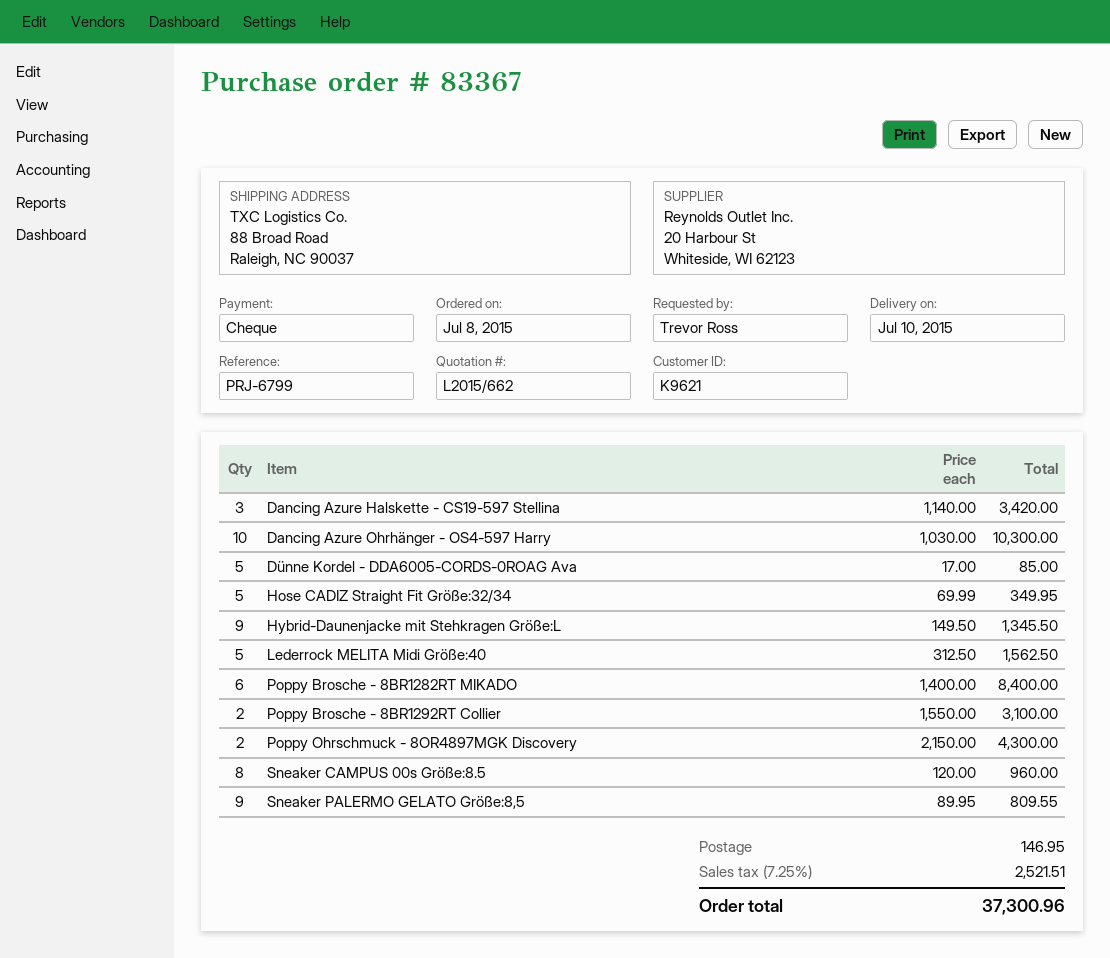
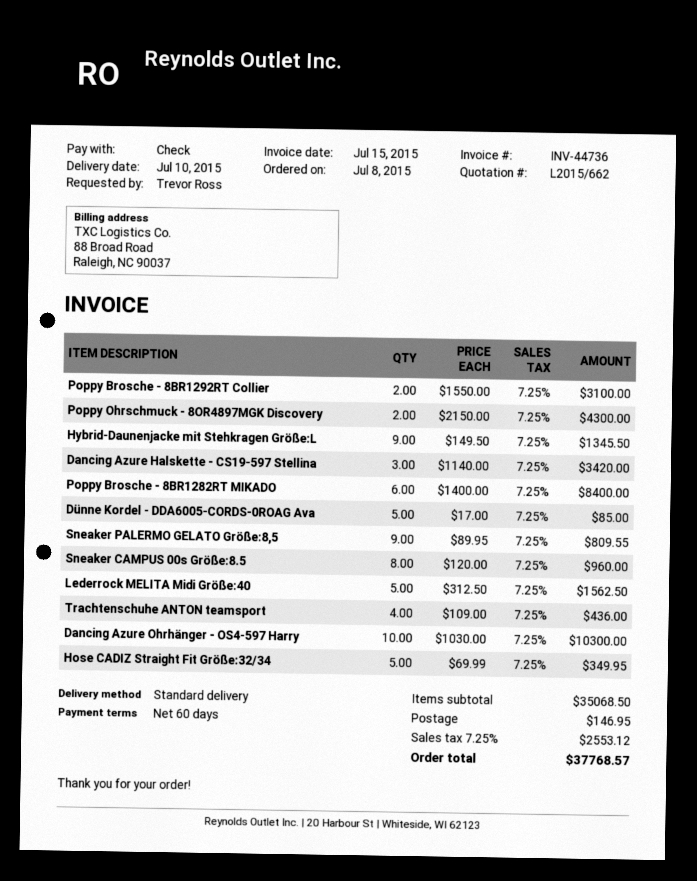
Trachtenschuhe ANTON teamsport: none -> 4 x 109.00 = 436.00
tax: 7.25% = 2521.51 -> 7.25% = 2553.12
total: 37300.96 -> 37768.57

